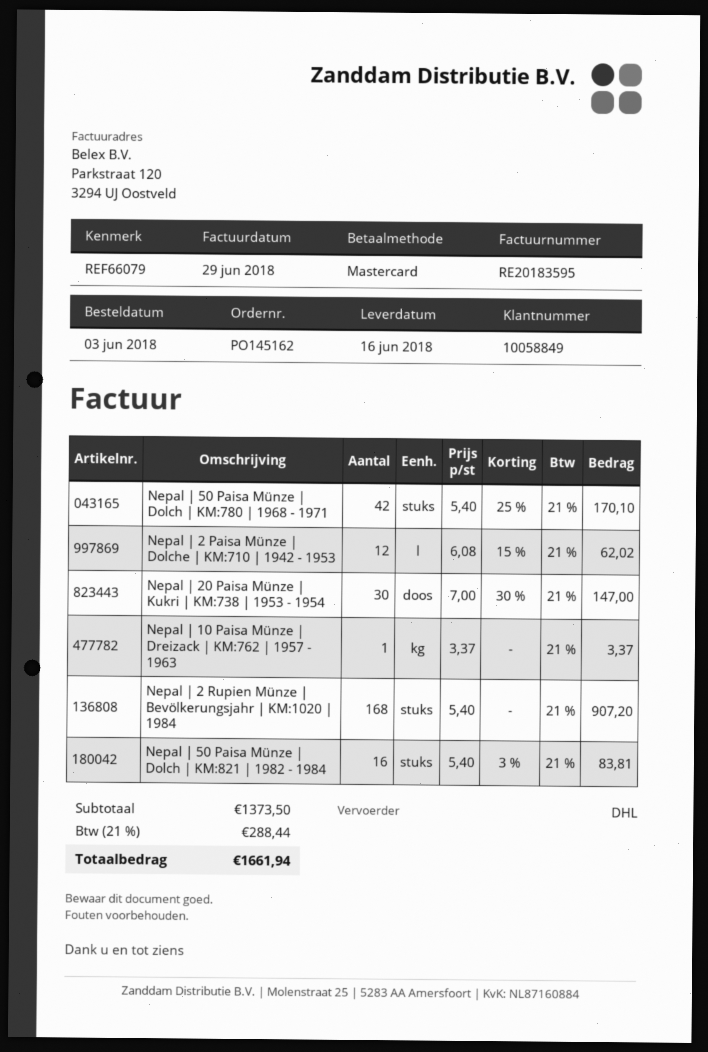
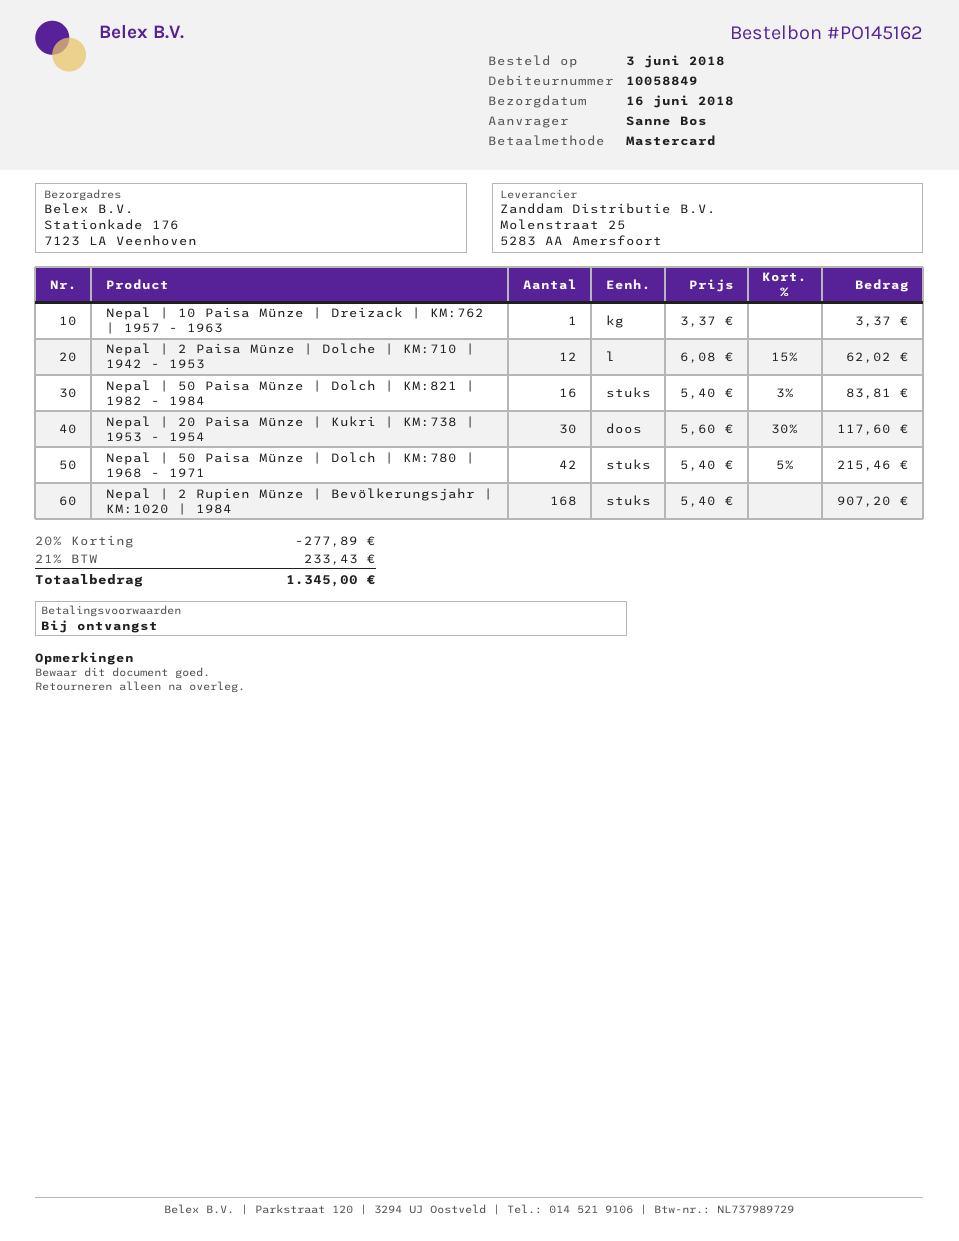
Nepal | 50 Paisa Münze | Dolch | KM:780 | 1968 - 1971: 42 x 5.40 - 25% = 170.10 -> 42 x 5.40 - 5% = 215.46
Nepal | 20 Paisa Münze | Kukri | KM:738 | 1953 - 1954: 30 x 7.00 - 30% = 147.00 -> 30 x 5.60 - 30% = 117.60
discount: none -> 20% = 277.89
tax: 21% = 288.44 -> 21% = 233.43
total: 1661.94 -> 1345.00

